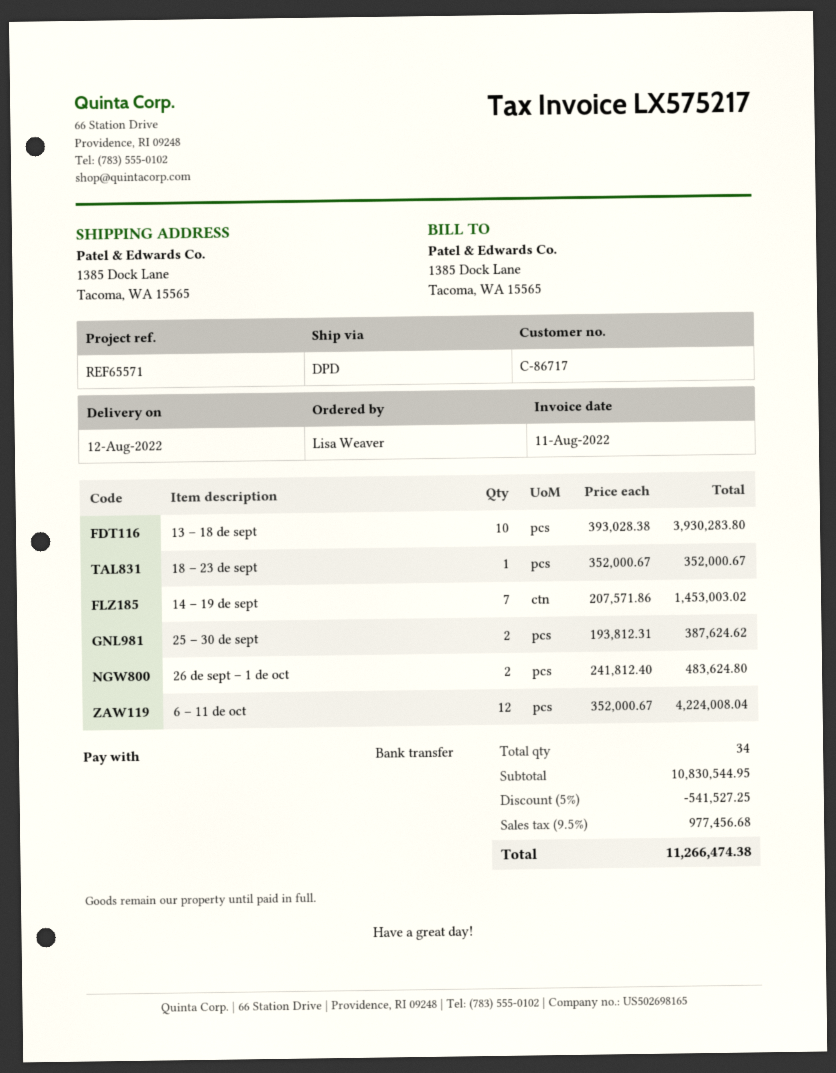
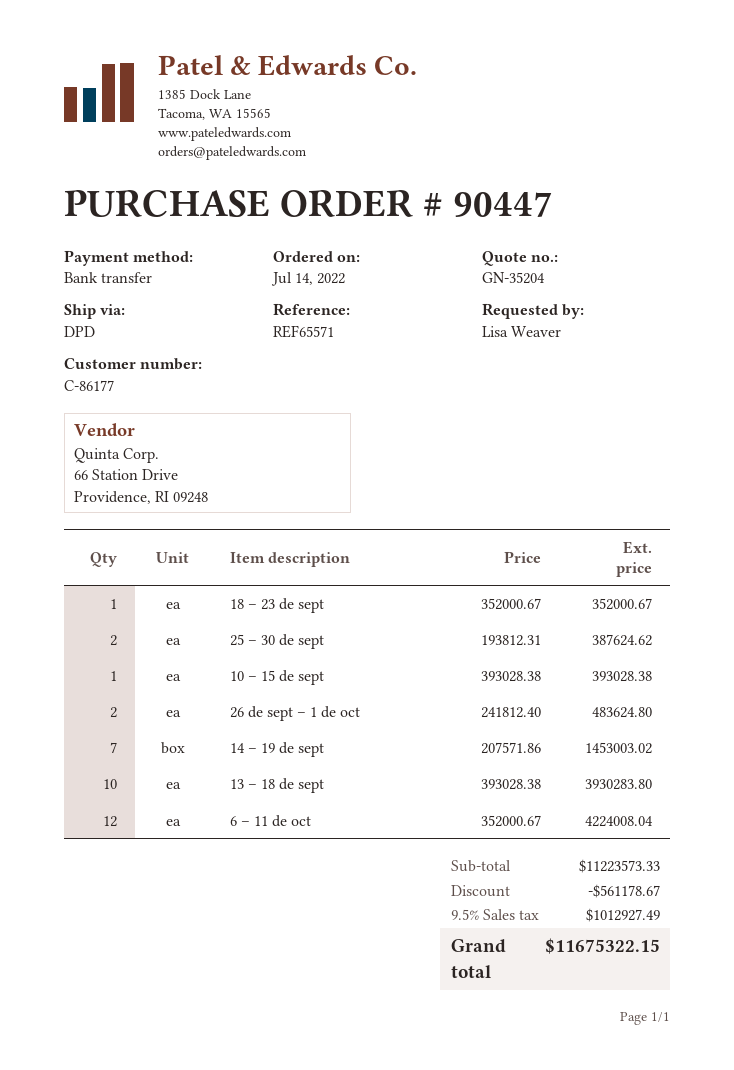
customer number: C-86717 -> C-86177
10 – 15 de sept: none -> 1 x 393028.38 = 393028.38
subtotal: 10830544.95 -> 11223573.33
discount: 541527.25 -> 561178.67
tax: 9.5% = 977456.68 -> 9.5% = 1012927.49
total: 11266474.38 -> 11675322.15

